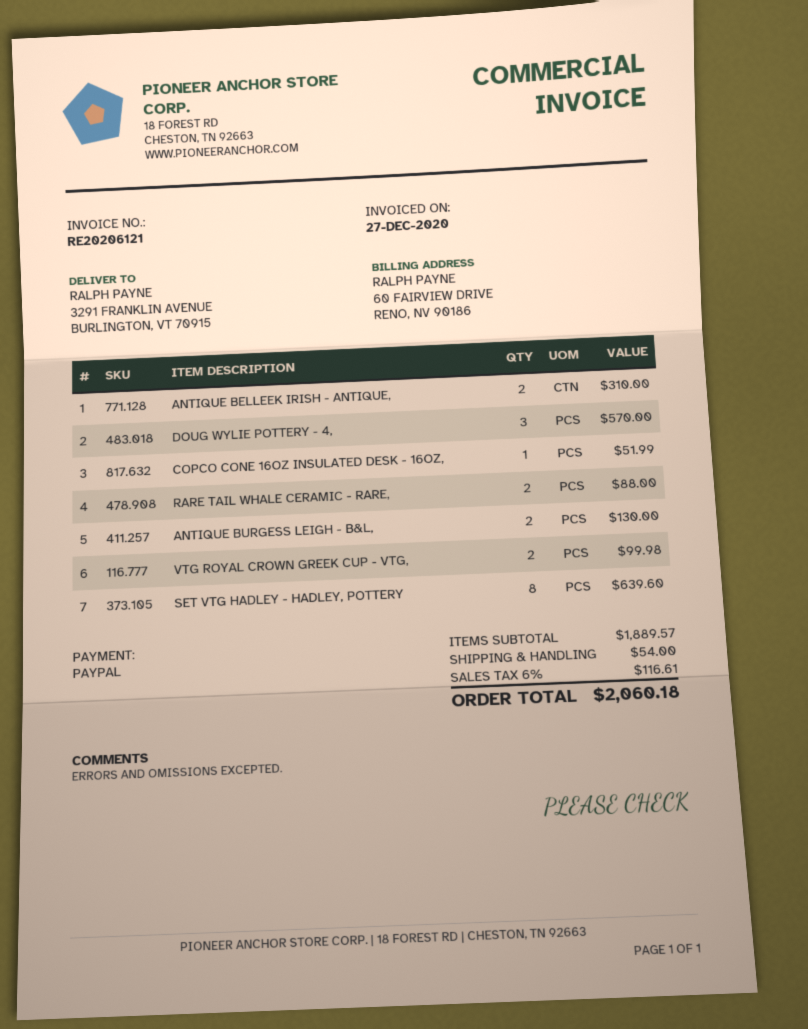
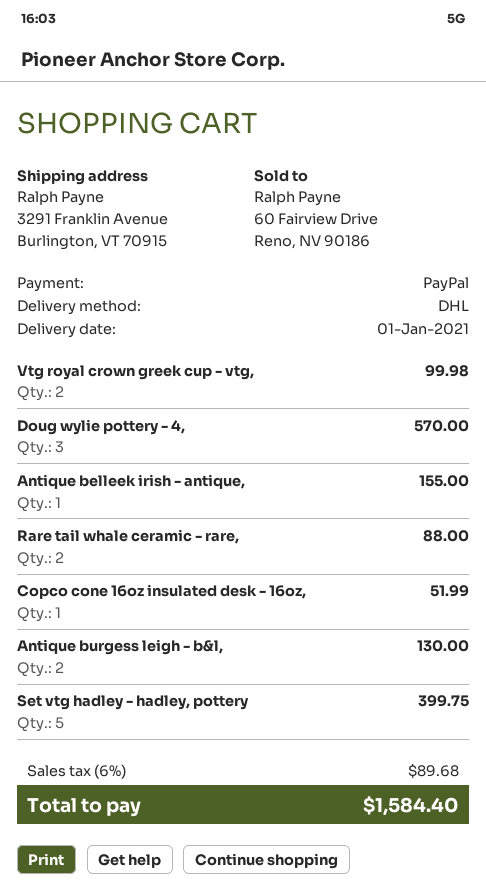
ANTIQUE BELLEEK IRISH - ANTIQUE,: 2 for 310.00 -> 1 for 155.00
SET VTG HADLEY - HADLEY, POTTERY: 8 for 639.60 -> 5 for 399.75
shipping: 54.00 -> none
tax: 6% = 116.61 -> 6% = 89.68
total: 2060.18 -> 1584.40

